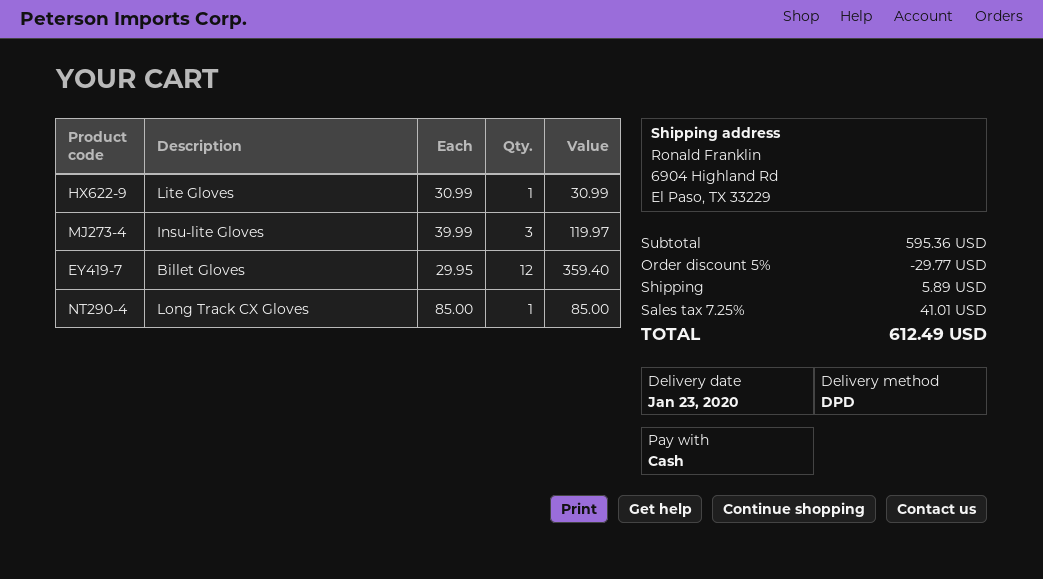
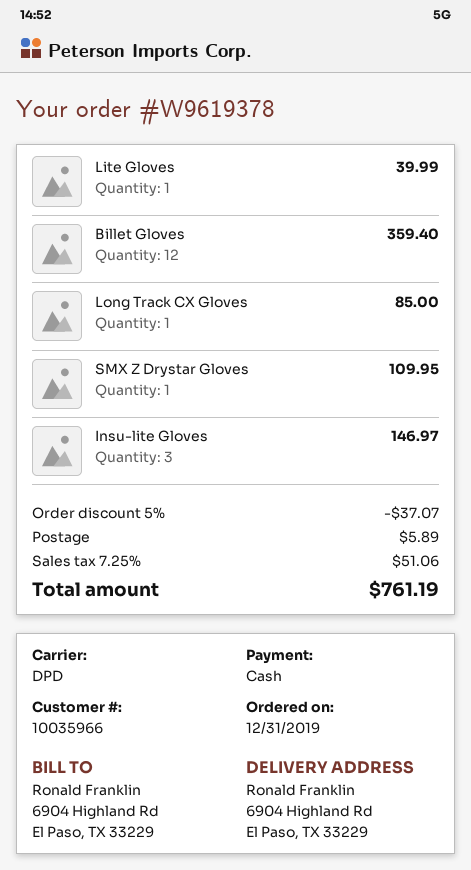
Lite Gloves: 1 for 30.99 -> 1 for 39.99
Insu-lite Gloves: 3 for 119.97 -> 3 for 146.97
SMX Z Drystar Gloves: none -> 1 for 109.95
discount: 5% = 29.77 -> 5% = 37.07
tax: 7.25% = 41.01 -> 7.25% = 51.06
total: 612.49 -> 761.19

